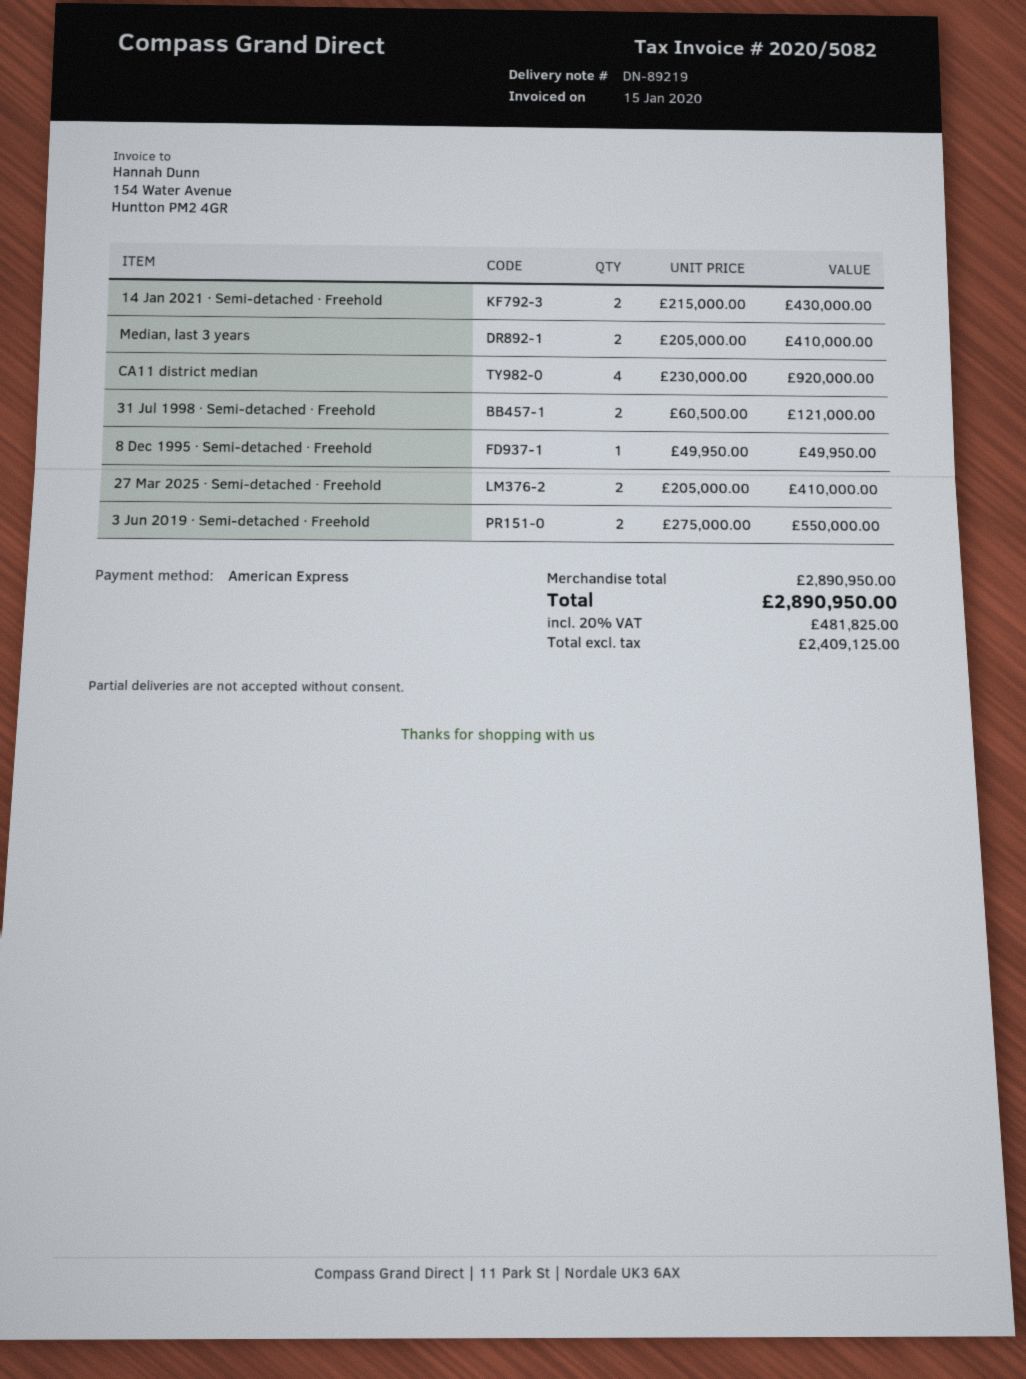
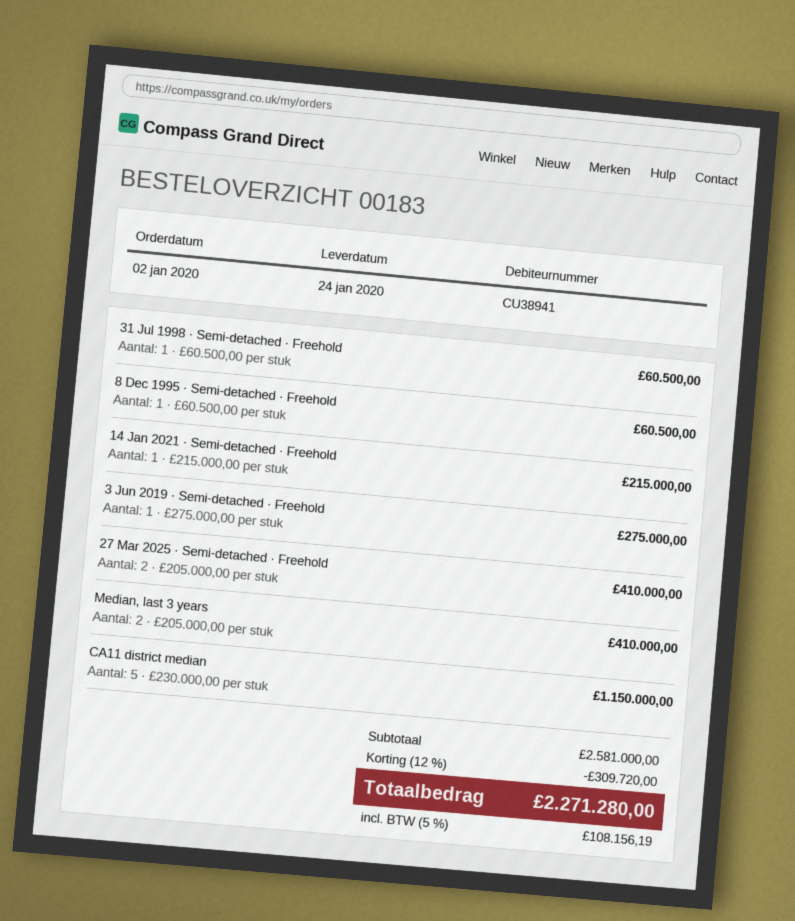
14 Jan 2021 · Semi-detached · Freehold: 2 x 215000.00 = 430000.00 -> 1 x 215000.00 = 215000.00
CA11 district median: 4 x 230000.00 = 920000.00 -> 5 x 230000.00 = 1150000.00
31 Jul 1998 · Semi-detached · Freehold: 2 x 60500.00 = 121000.00 -> 1 x 60500.00 = 60500.00
8 Dec 1995 · Semi-detached · Freehold: 1 x 49950.00 = 49950.00 -> 1 x 60500.00 = 60500.00
3 Jun 2019 · Semi-detached · Freehold: 2 x 275000.00 = 550000.00 -> 1 x 275000.00 = 275000.00
subtotal: 2890950.00 -> 2581000.00
discount: none -> 12% = 309720.00
tax: 20% = 481825.00 -> 5% = 108156.19
total: 2890950.00 -> 2271280.00

